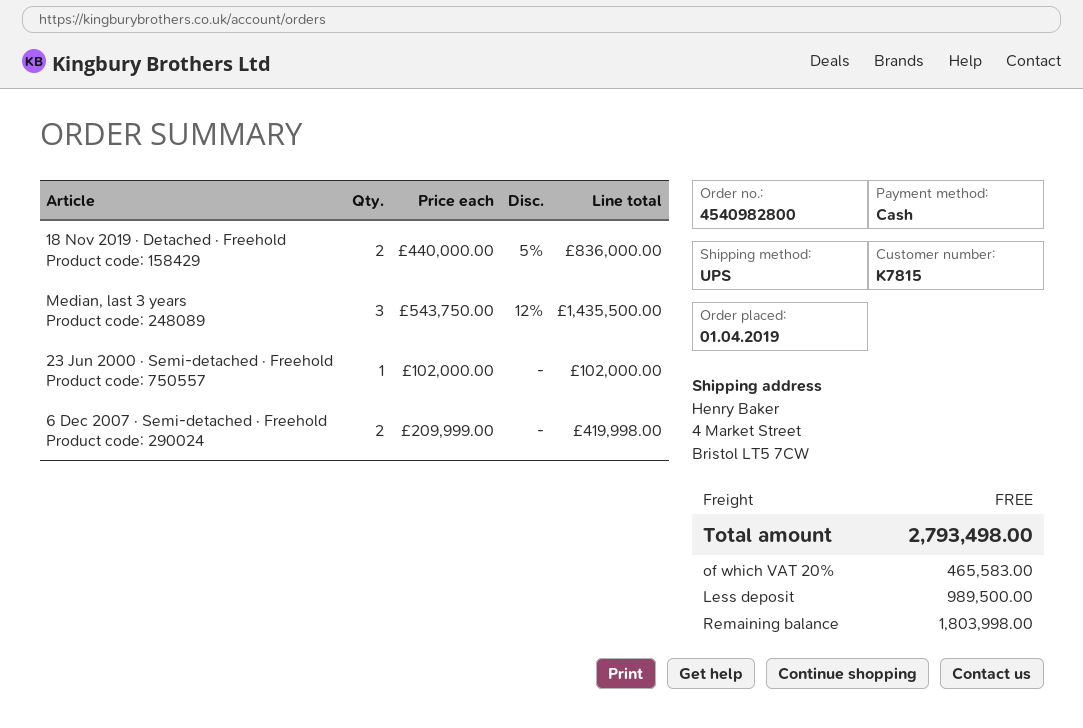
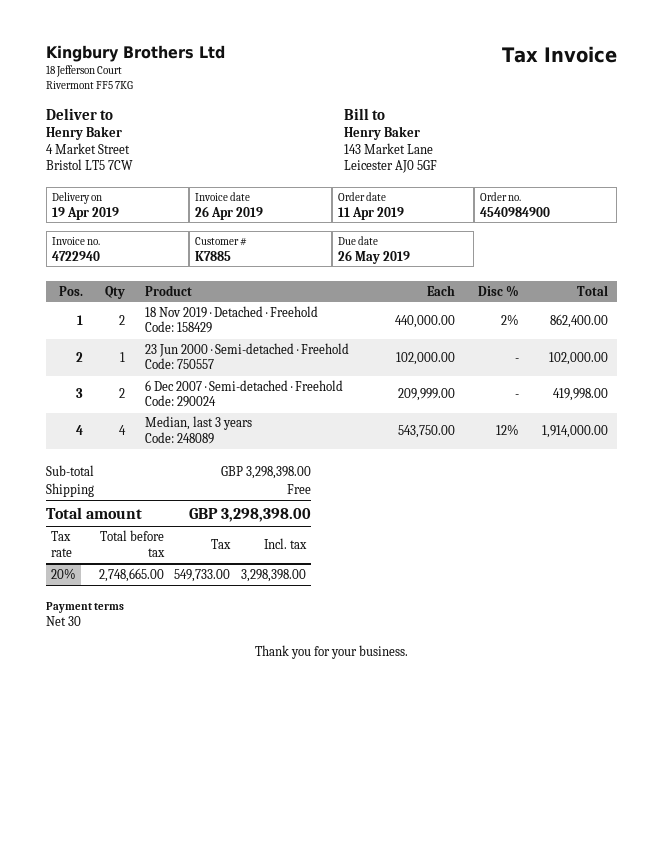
order number: 4540982800 -> 4540984900
order date: 2019-04-01 -> 2019-04-11
customer number: K7815 -> K7885
18 Nov 2019 · Detached · Freehold: 2 x 440000.00 - 5% = 836000.00 -> 2 x 440000.00 - 2% = 862400.00
Median, last 3 years: 3 x 543750.00 - 12% = 1435500.00 -> 4 x 543750.00 - 12% = 1914000.00
tax: 20% = 465583.00 -> 20% = 549733.00
total: 2793498.00 -> 3298398.00

